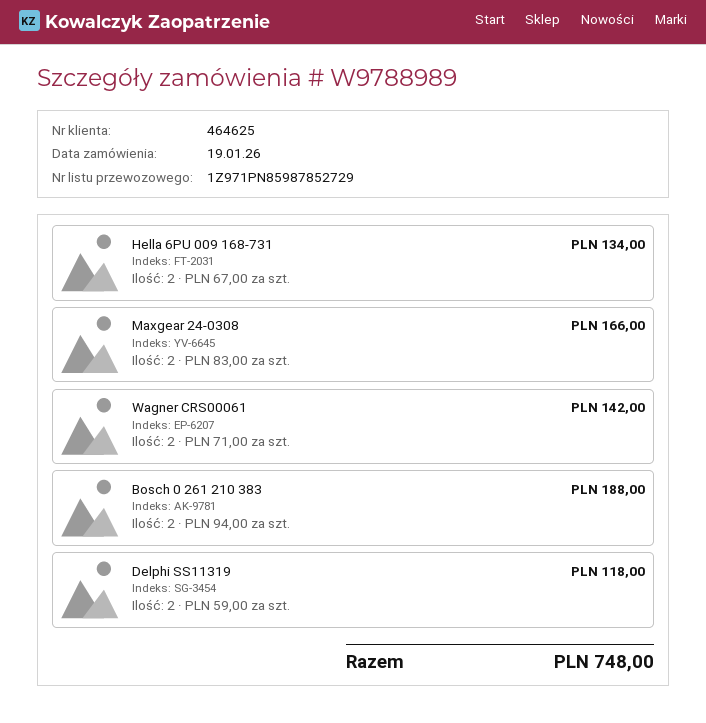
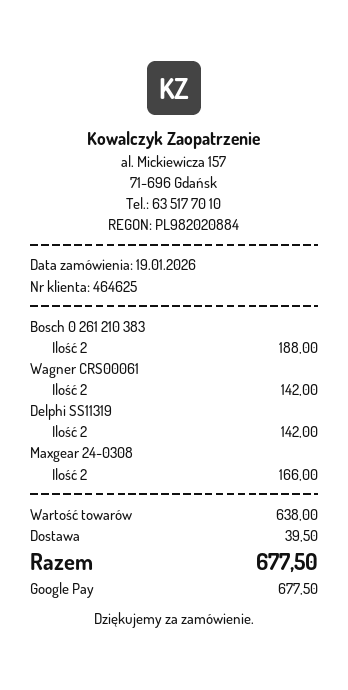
Hella 6PU 009 168-731: 2 for 134.00 -> none
Delphi SS11319: 2 for 118.00 -> 2 for 142.00
shipping: none -> 39.50
total: 748.00 -> 677.50

